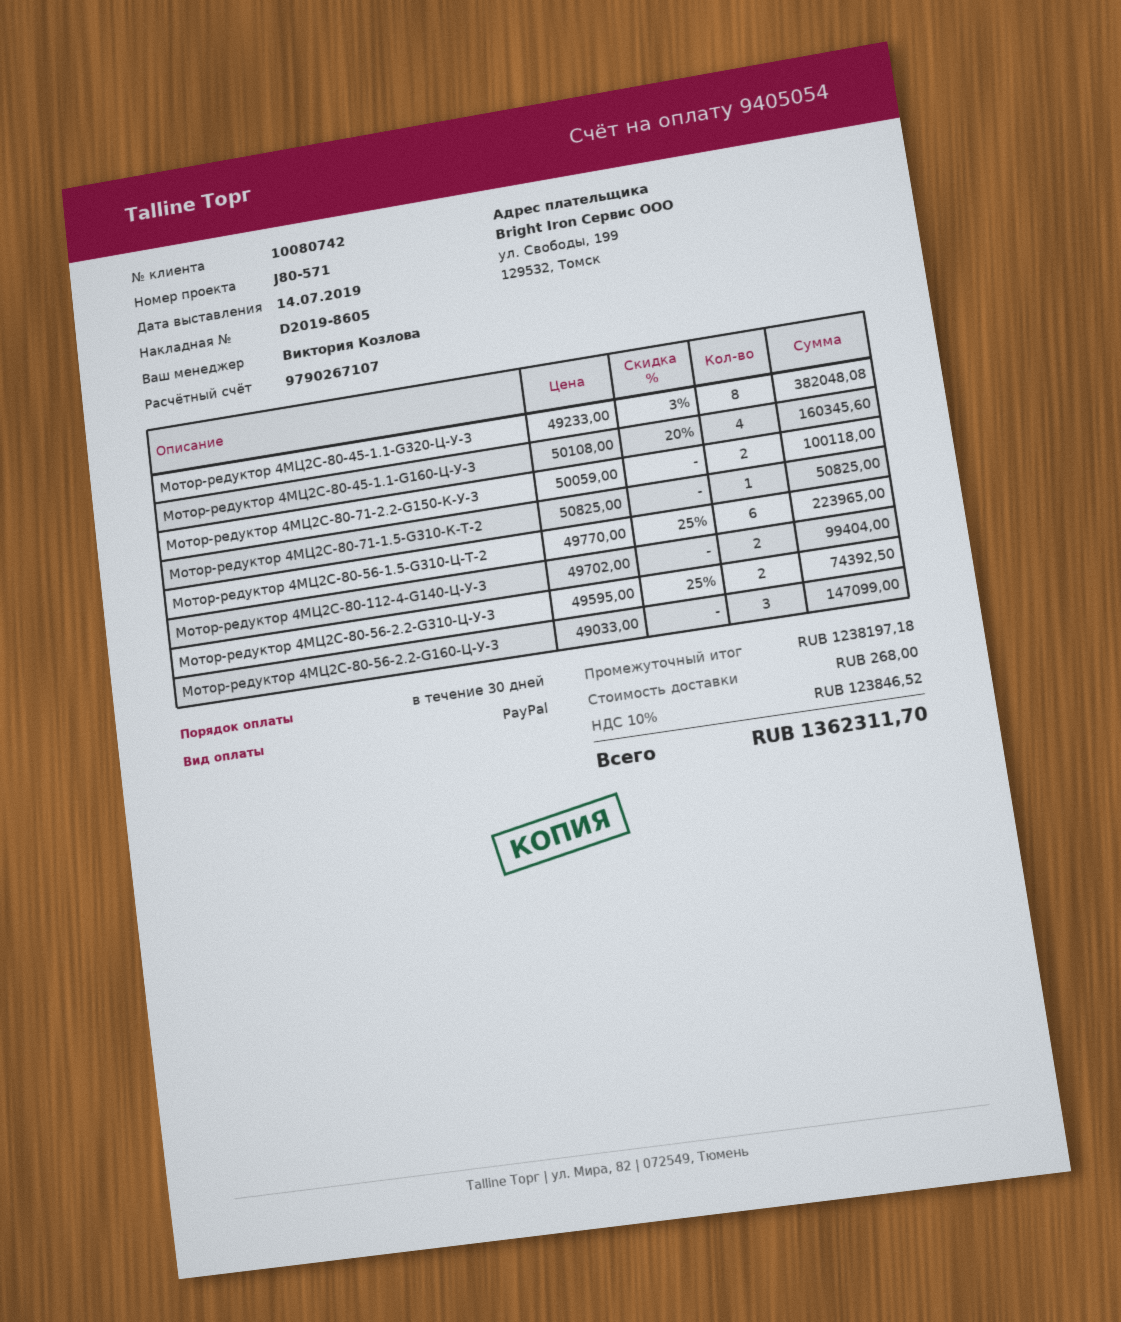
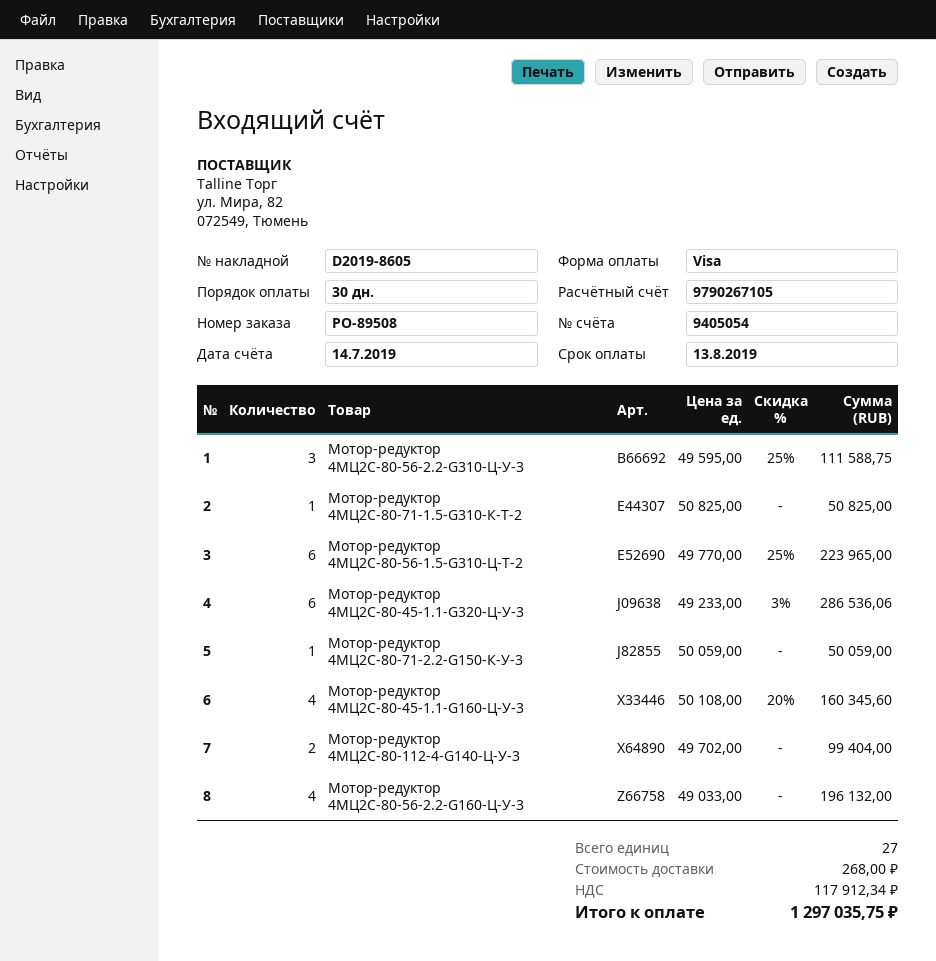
payment method: PayPal -> Visa
bank account: 9790267107 -> 9790267105
Мотор-редуктор 4МЦ2С-80-45-1.1-G320-Ц-У-3: 8 x 49233.00 - 3% = 382048.08 -> 6 x 49233.00 - 3% = 286536.06
Мотор-редуктор 4МЦ2С-80-71-2.2-G150-К-У-3: 2 x 50059.00 = 100118.00 -> 1 x 50059.00 = 50059.00
Мотор-редуктор 4МЦ2С-80-56-2.2-G310-Ц-У-3: 2 x 49595.00 - 25% = 74392.50 -> 3 x 49595.00 - 25% = 111588.75
Мотор-редуктор 4МЦ2С-80-56-2.2-G160-Ц-У-3: 3 x 49033.00 = 147099.00 -> 4 x 49033.00 = 196132.00
tax: 123846.52 -> 117912.34
total: 1362311.70 -> 1297035.75

